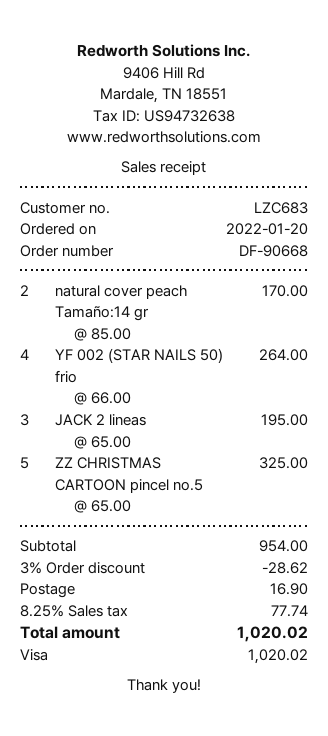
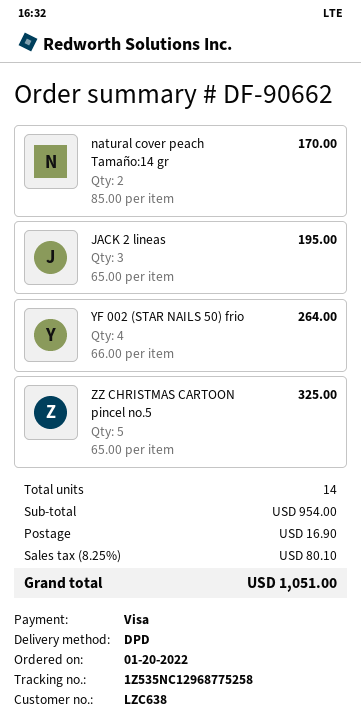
order number: DF-90668 -> DF-90662
customer number: LZC683 -> LZC638
discount: 3% = 28.62 -> none
tax: 8.25% = 77.74 -> 8.25% = 80.10
total: 1020.02 -> 1051.00

